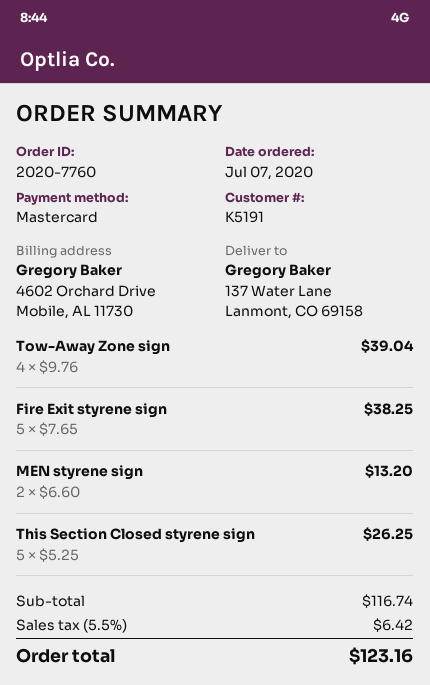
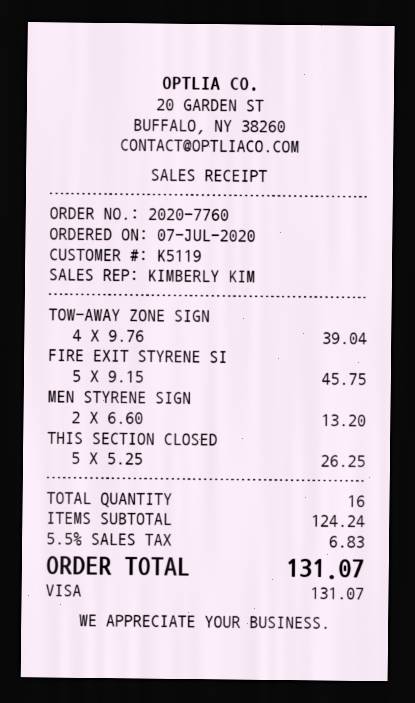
customer number: K5191 -> K5119
payment method: Mastercard -> Visa
Fire Exit styrene sign: 5 x 7.65 = 38.25 -> 5 x 9.15 = 45.75
subtotal: 116.74 -> 124.24
tax: 5.5% = 6.42 -> 5.5% = 6.83
total: 123.16 -> 131.07

